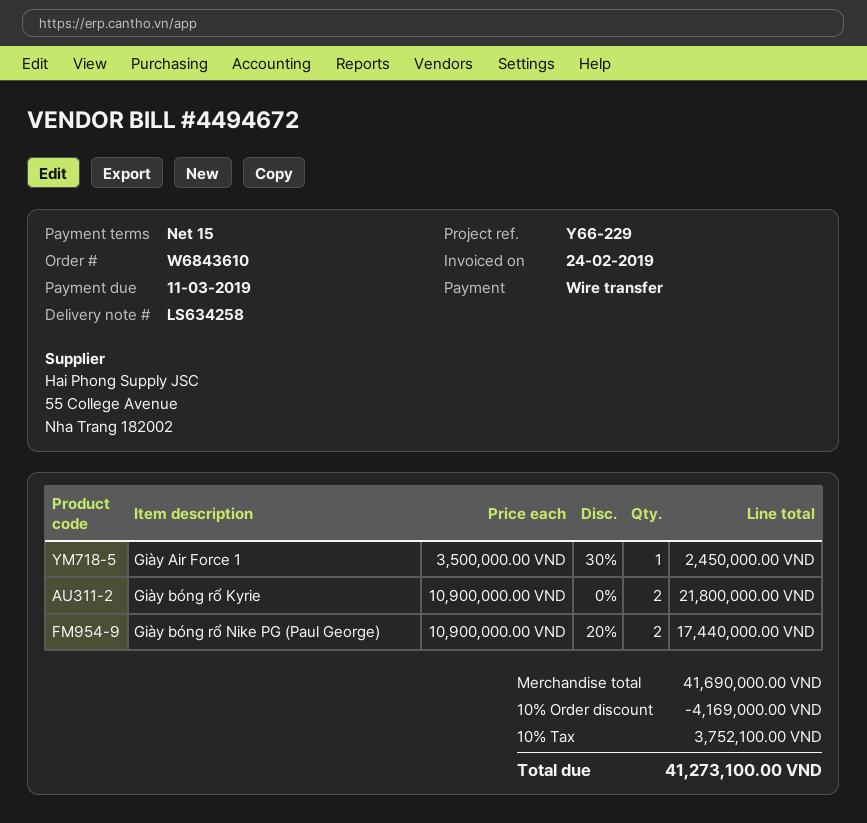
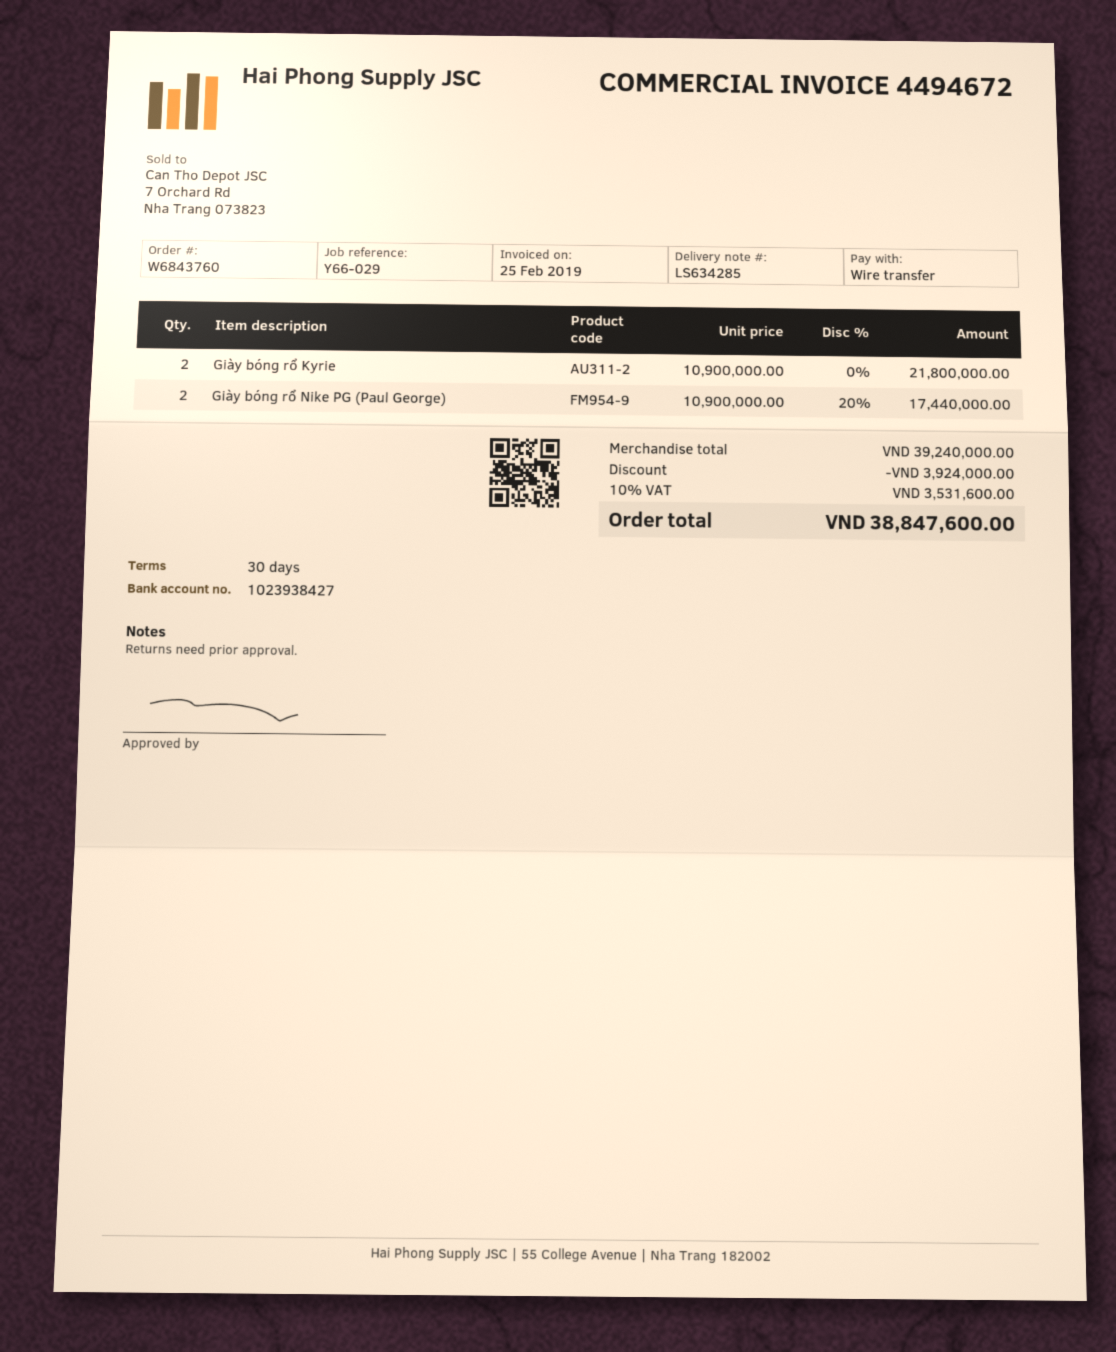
order number: W6843610 -> W6843760
delivery note number: LS634258 -> LS634285
invoice date: 2019-02-24 -> 2019-02-25
payment terms: 15 days -> 30 days
reference: Y66-229 -> Y66-029
Giày Air Force 1: 1 x 3500000.00 - 30% = 2450000.00 -> none
subtotal: 41690000.00 -> 39240000.00
discount: 4169000.00 -> 3924000.00
tax: 10% = 3752100.00 -> 10% = 3531600.00
total: 41273100.00 -> 38847600.00

